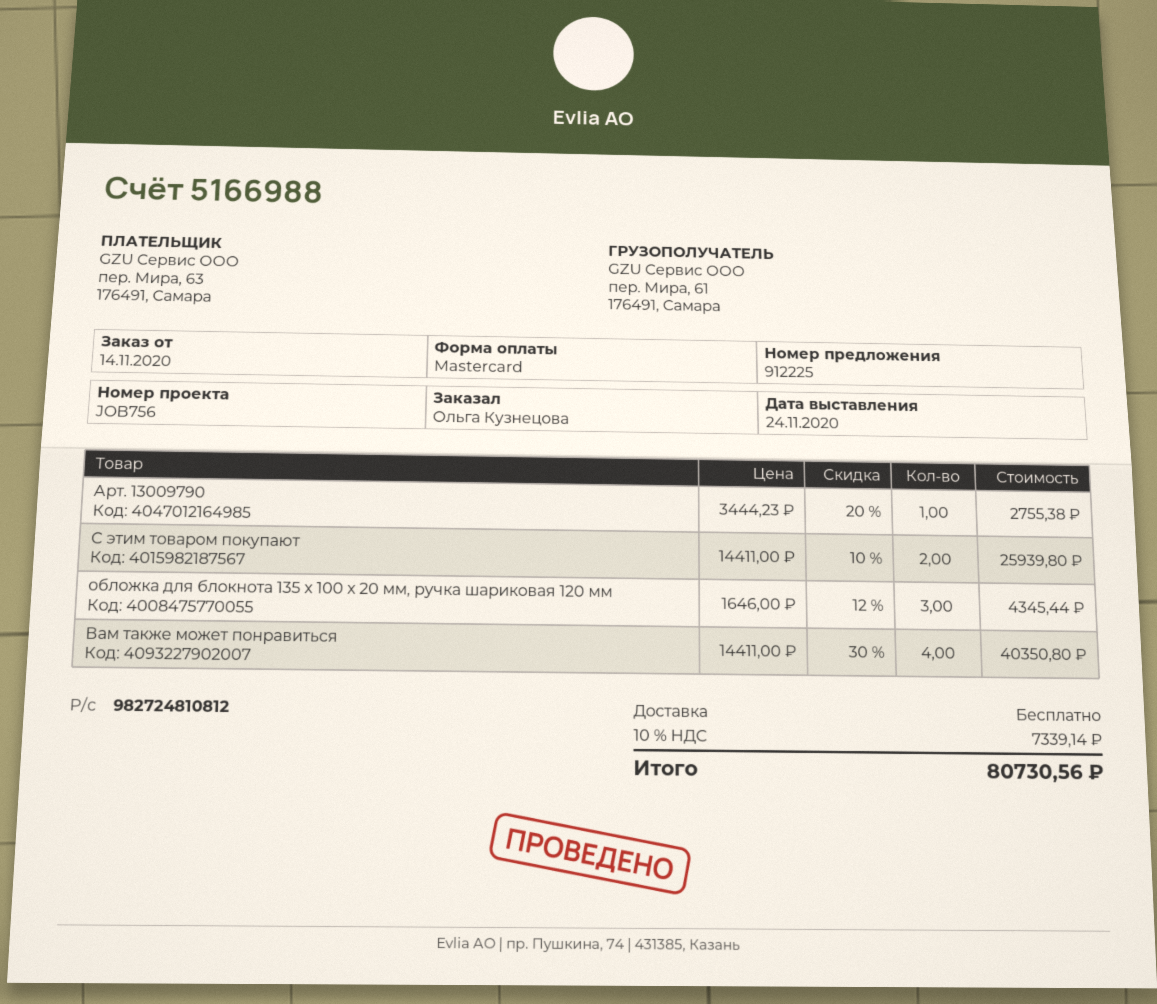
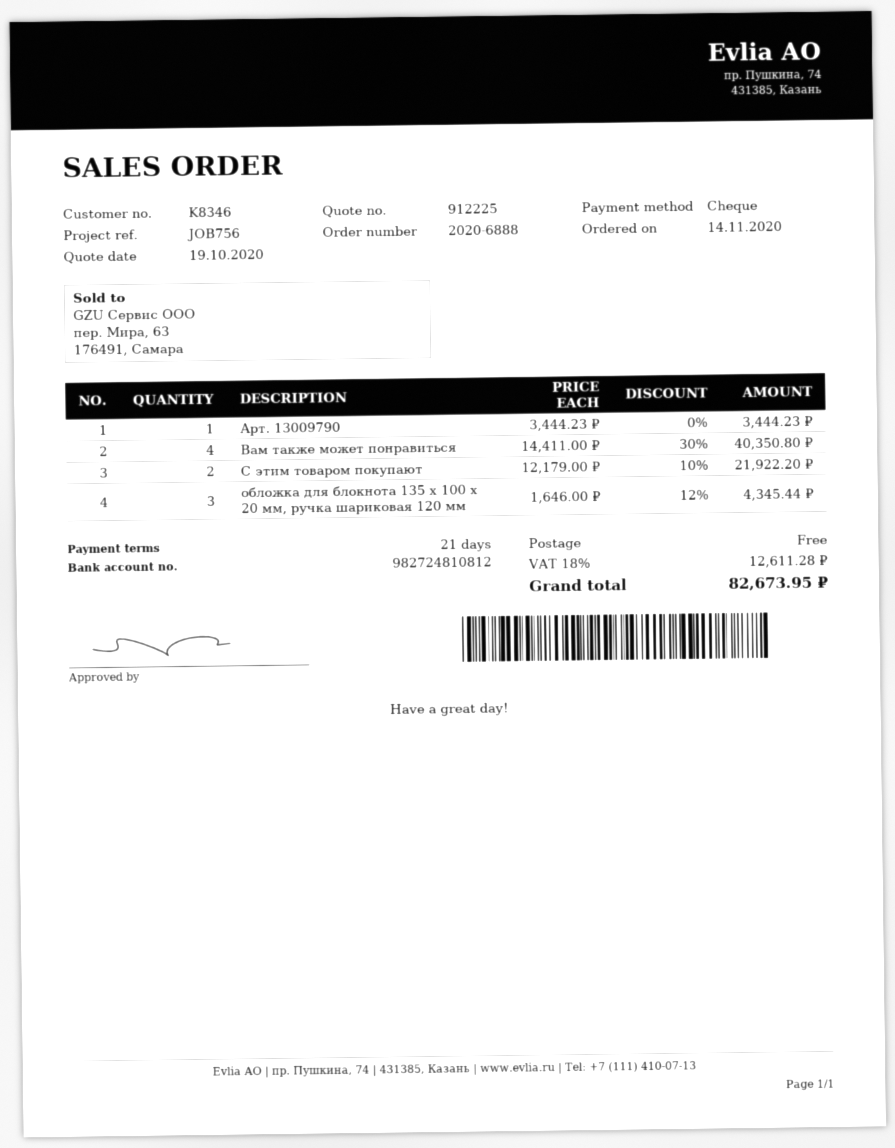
payment method: Mastercard -> cheque
Арт. 13009790: 1 x 3444.23 - 20% = 2755.38 -> 1 x 3444.23 = 3444.23
С этим товаром покупают: 2 x 14411.00 - 10% = 25939.80 -> 2 x 12179.00 - 10% = 21922.20
tax: 10% = 7339.14 -> 18% = 12611.28
total: 80730.56 -> 82673.95

